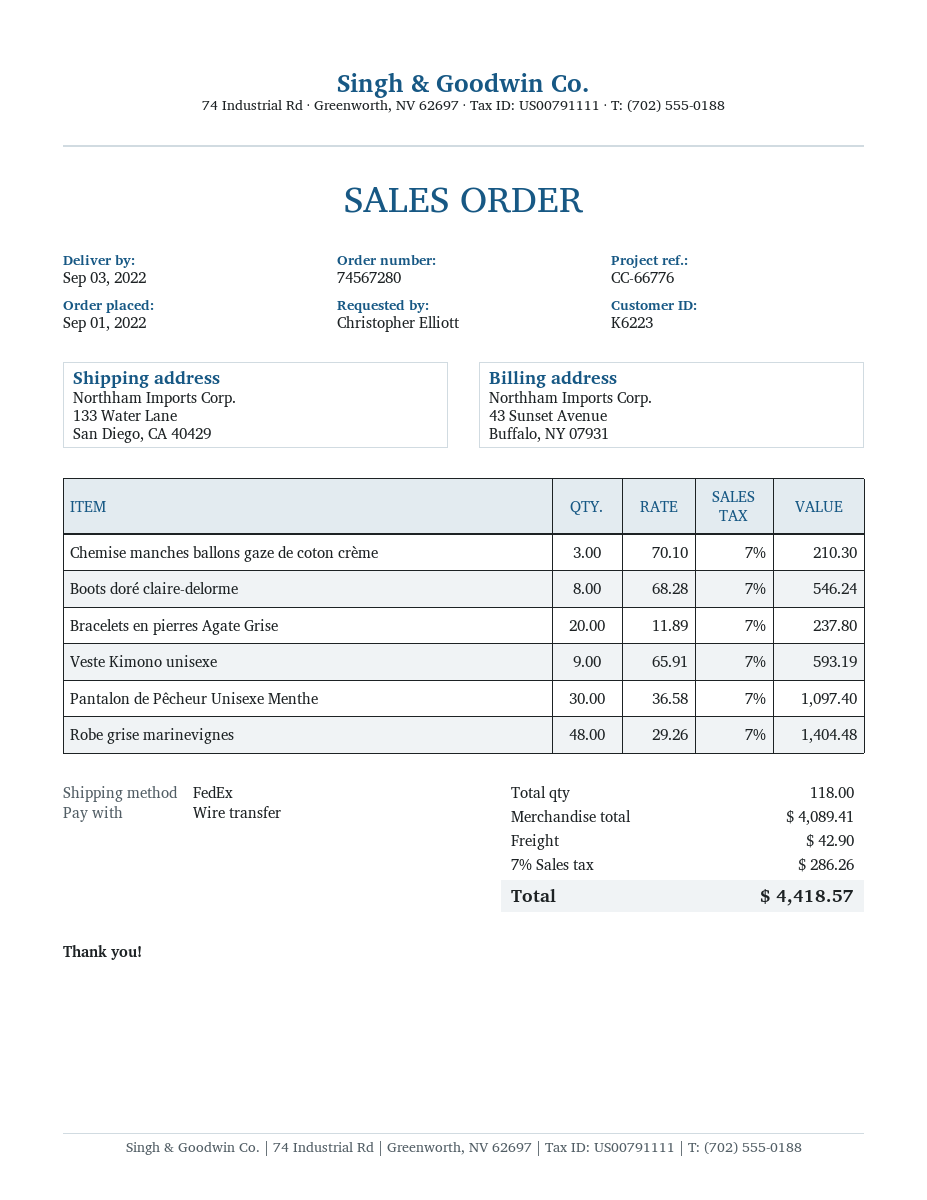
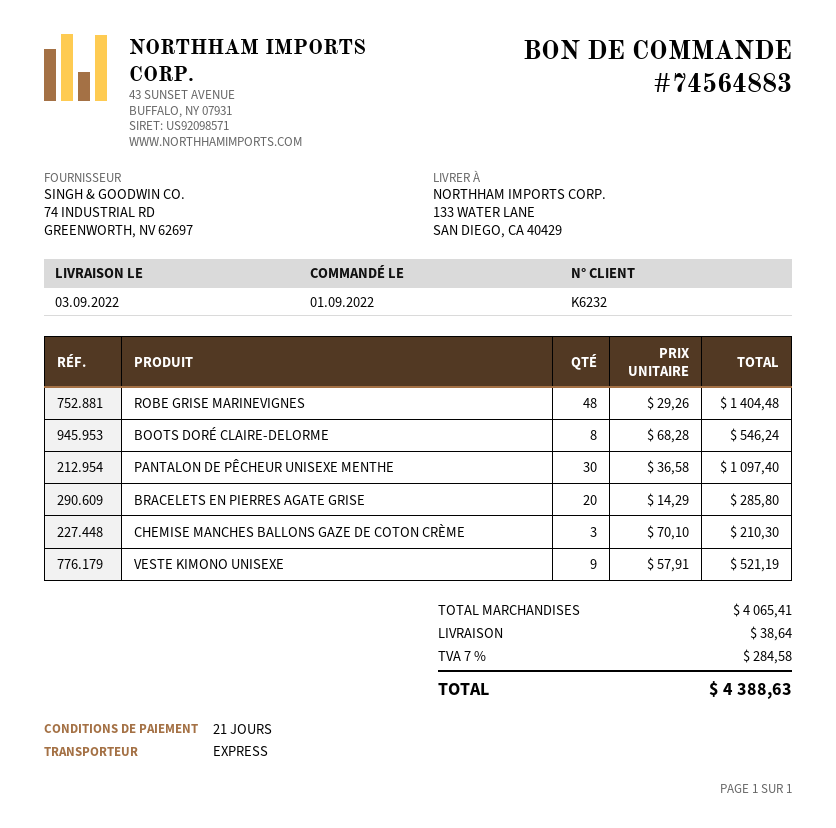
order number: 74567280 -> 74564883
customer number: K6223 -> K6232
shipping method: FedEx -> express
Bracelets en pierres Agate Grise: 20 x 11.89 = 237.80 -> 20 x 14.29 = 285.80
Veste Kimono unisexe: 9 x 65.91 = 593.19 -> 9 x 57.91 = 521.19
subtotal: 4089.41 -> 4065.41
shipping: 42.90 -> 38.64
tax: 7% = 286.26 -> 7% = 284.58
total: 4418.57 -> 4388.63

